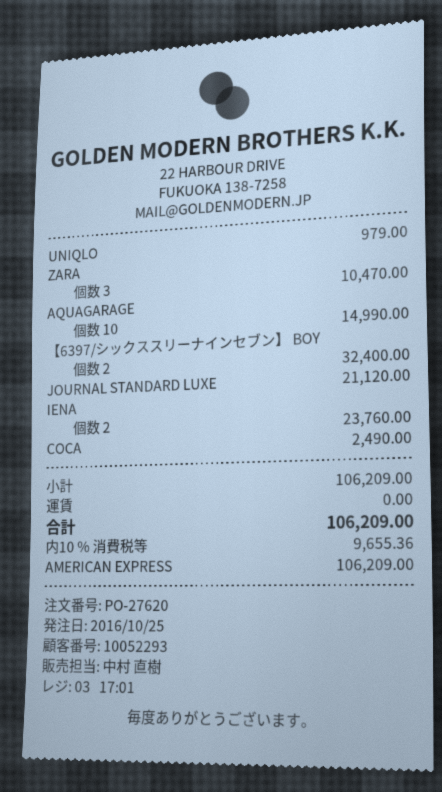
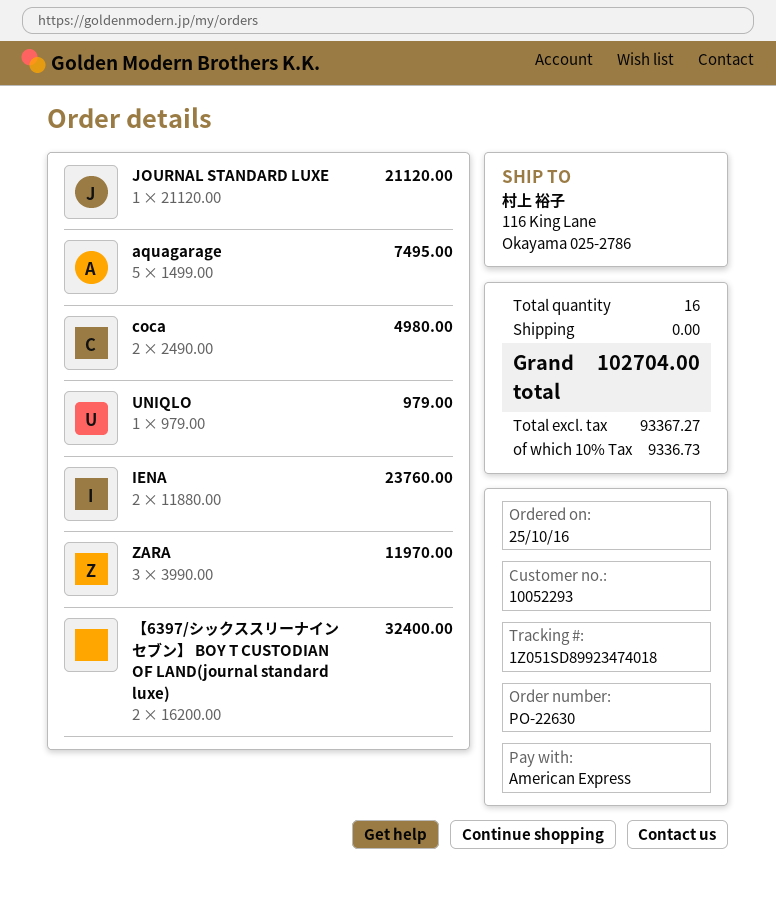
order number: PO-27620 -> PO-22630
ZARA: 3 for 10470.00 -> 3 for 11970.00
AQUAGARAGE: 10 for 14990.00 -> 5 for 7495.00
COCA: 1 for 2490.00 -> 2 for 4980.00
tax: 10% = 9655.36 -> 10% = 9336.73
total: 106209.00 -> 102704.00

